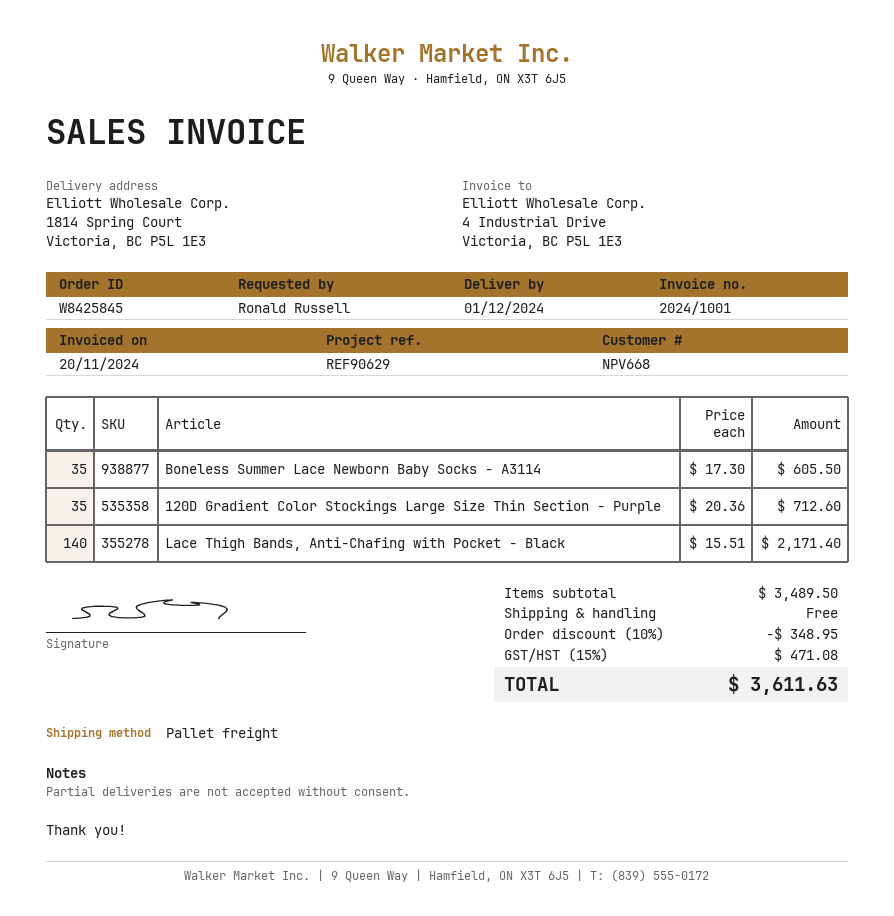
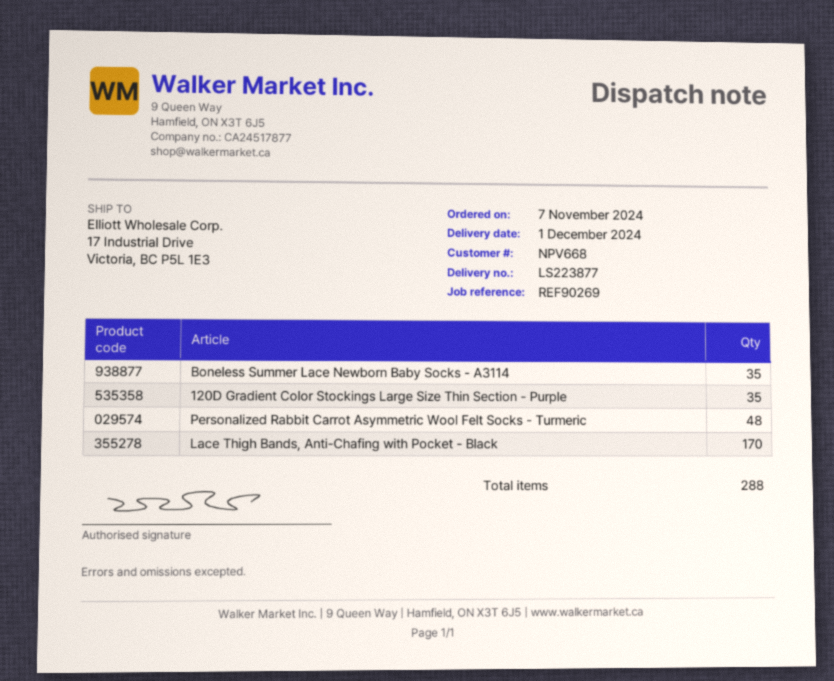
reference: REF90629 -> REF90269
ship to: 1814 Spring Court, Victoria, BC P5L 1E3 -> 17 Industrial Drive, Victoria, BC P5L 1E3
Lace Thigh Bands, Anti-Chafing with Pocket - Black: 140 -> 170
Personalized Rabbit Carrot Asymmetric Wool Felt Socks - Turmeric: none -> 48

